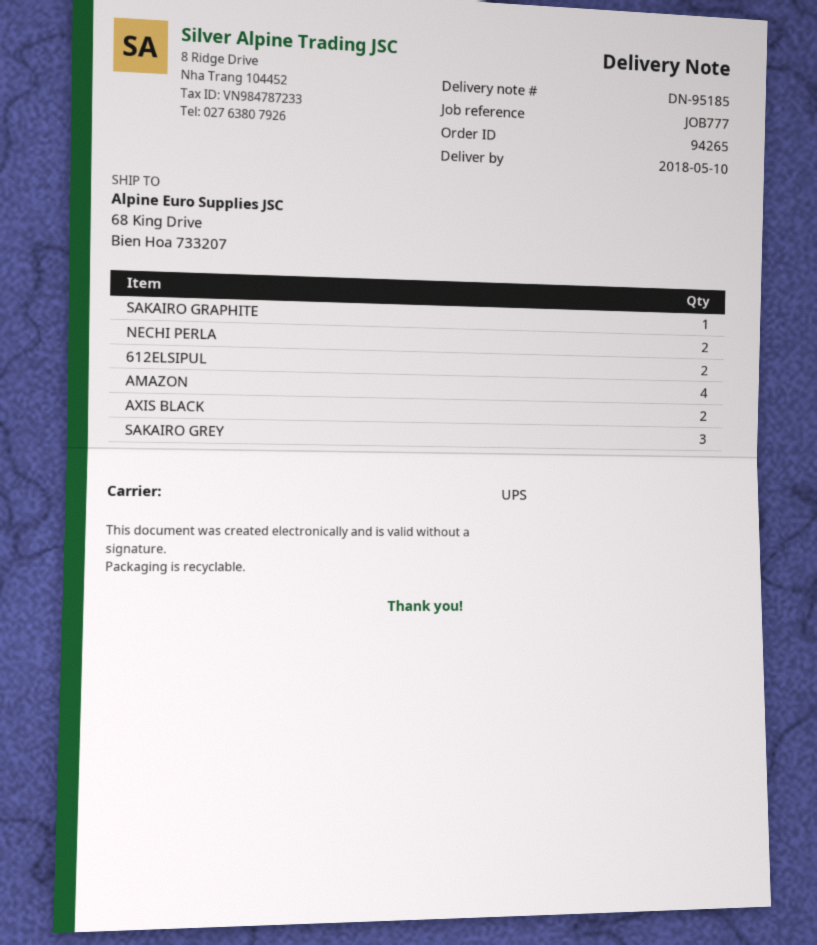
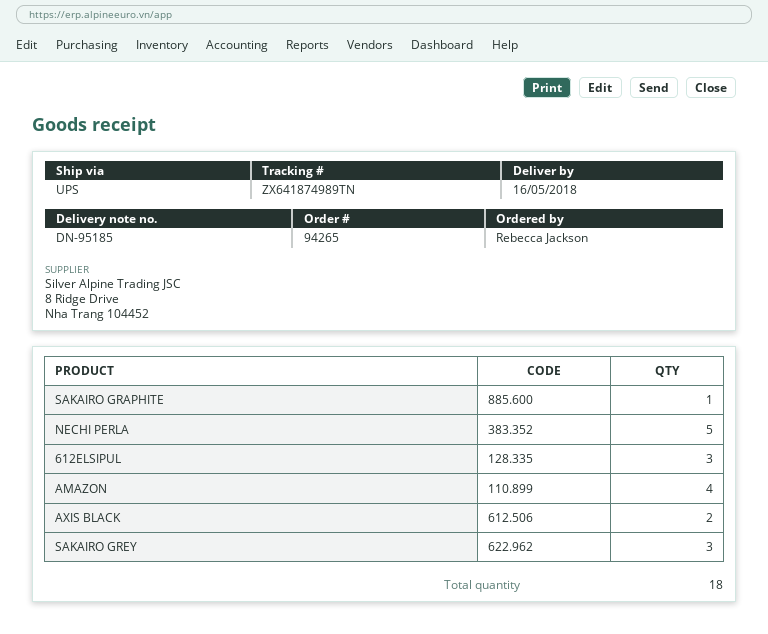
delivery date: 2018-05-10 -> 2018-05-16
NECHI PERLA: 2 -> 5
612ELSIPUL: 2 -> 3

